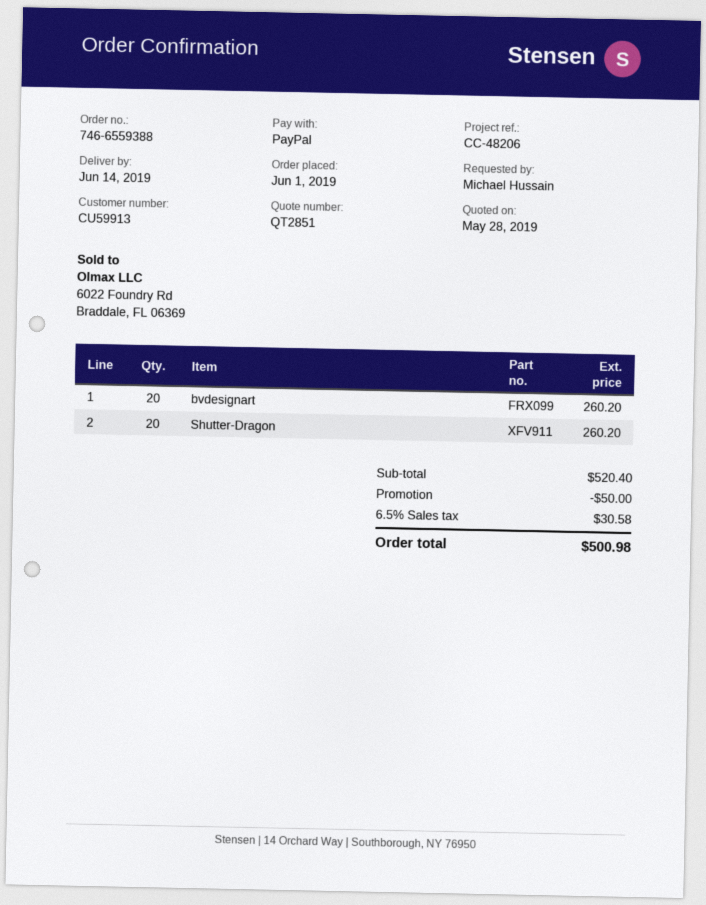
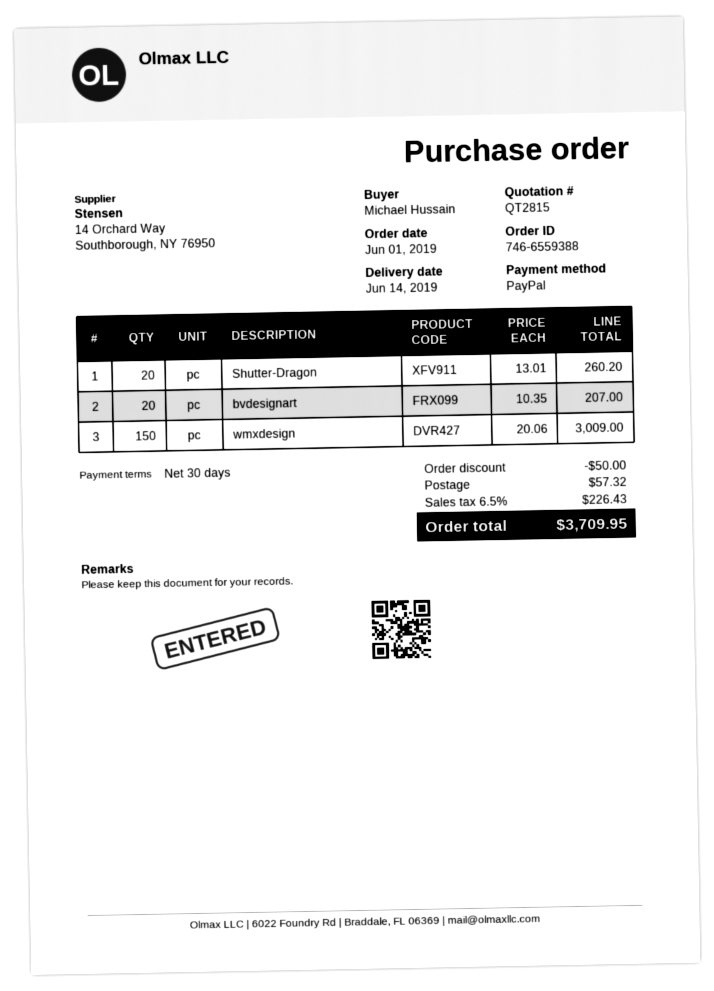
quote number: QT2851 -> QT2815
bvdesignart: 20 for 260.20 -> 20 for 207.00
wmxdesign: none -> 150 for 3009.00
shipping: none -> 57.32
tax: 6.5% = 30.58 -> 6.5% = 226.43
total: 500.98 -> 3709.95

